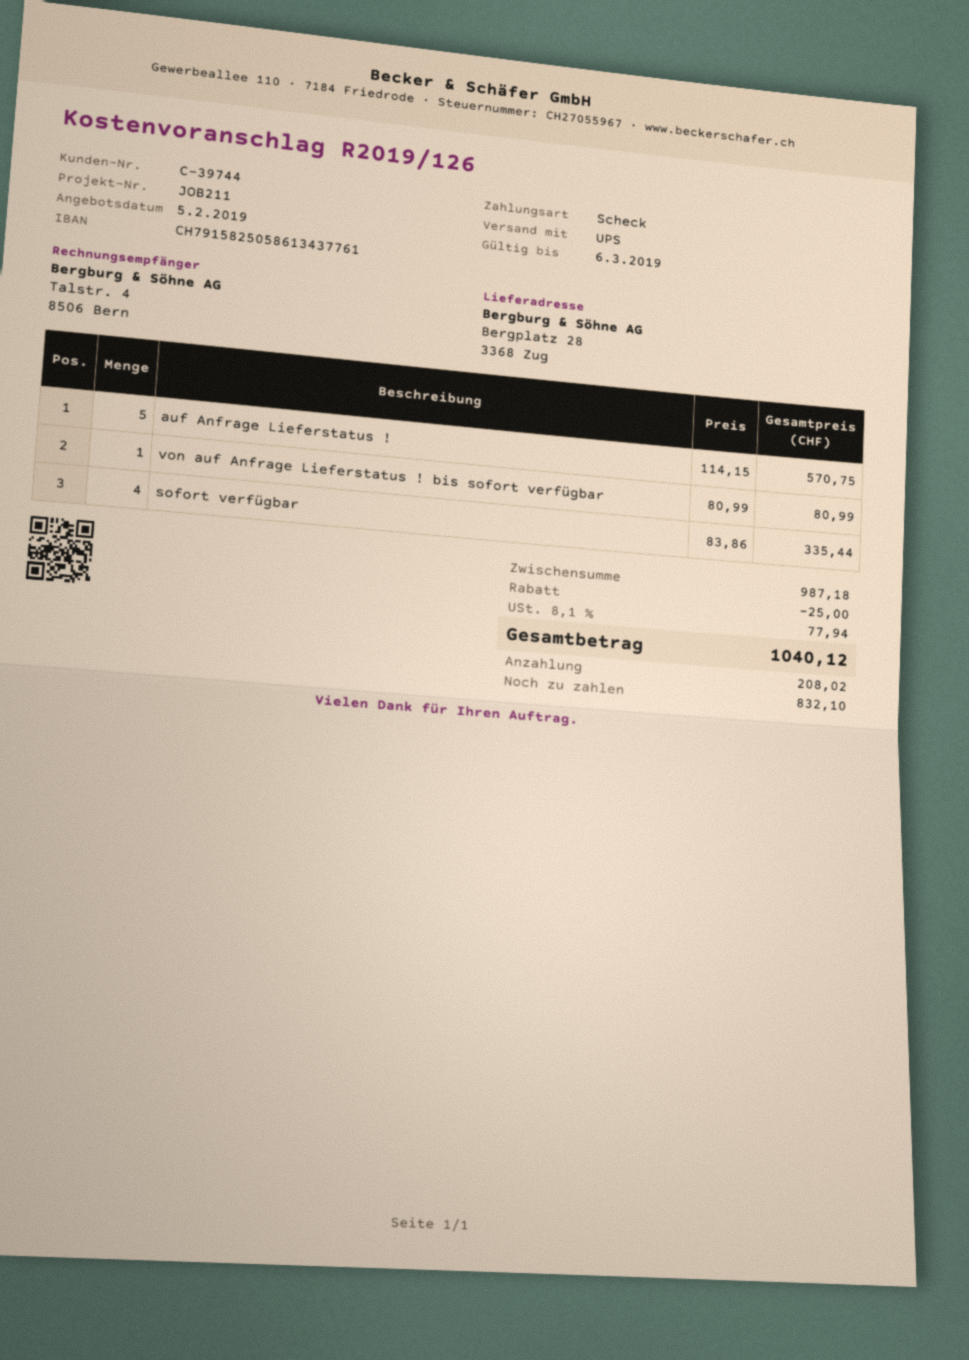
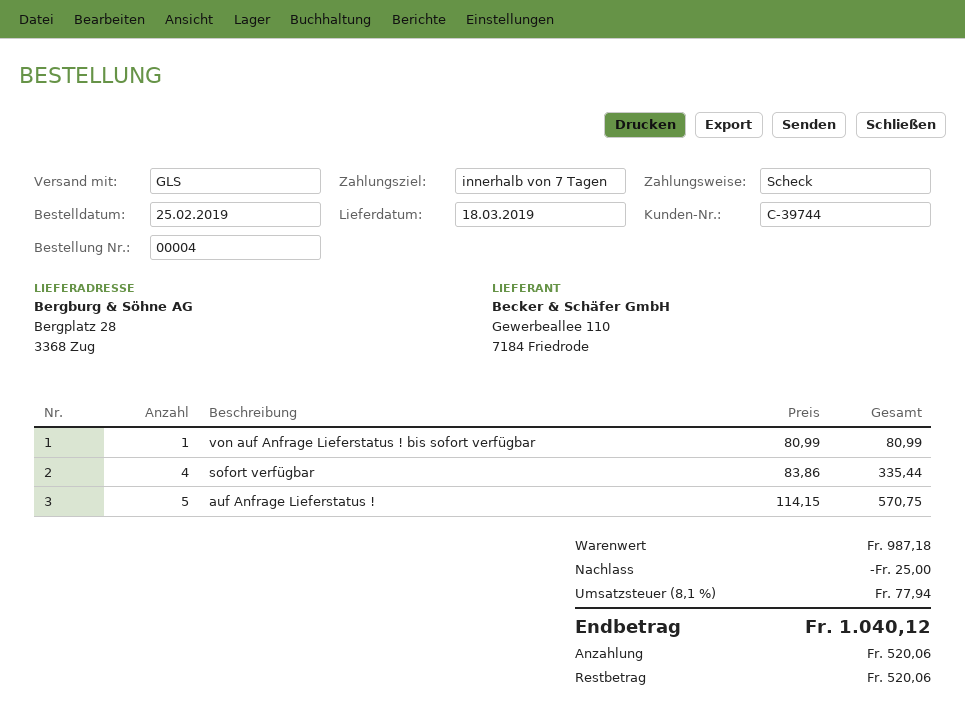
shipping method: UPS -> GLS
deposit: 208.02 -> 520.06
balance: 832.10 -> 520.06

